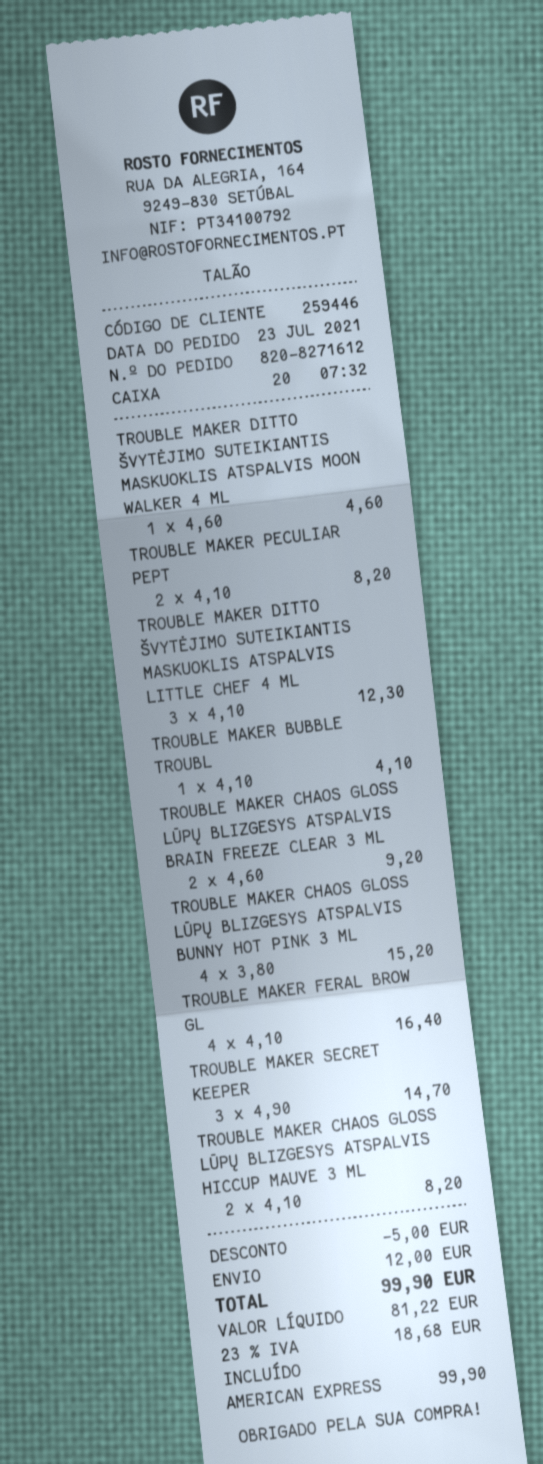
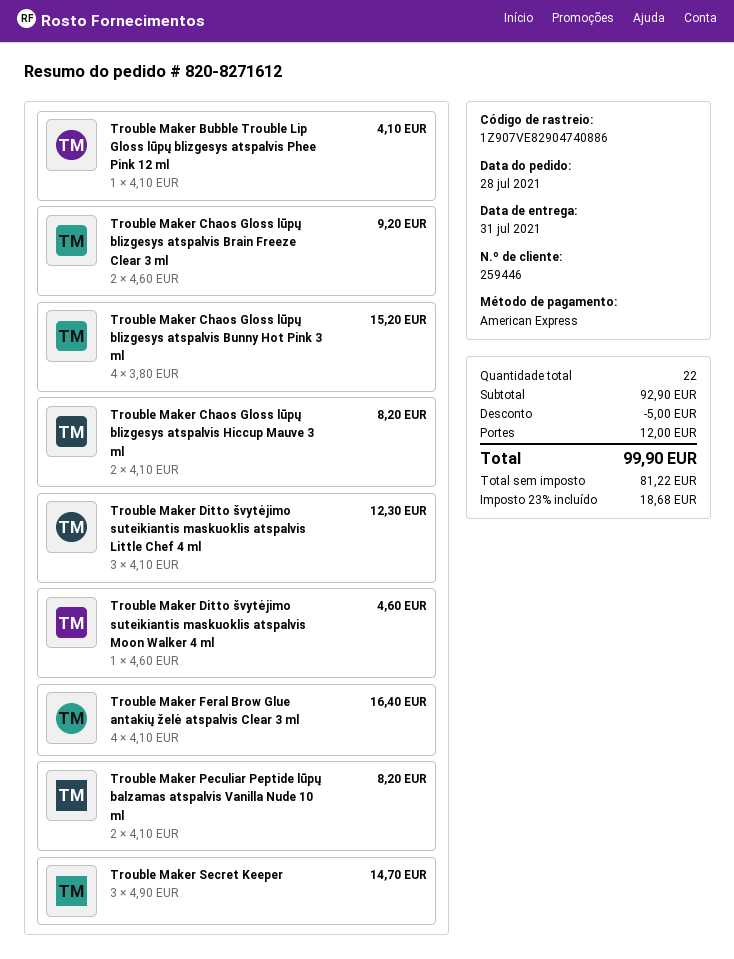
order date: 2021-07-23 -> 2021-07-28

